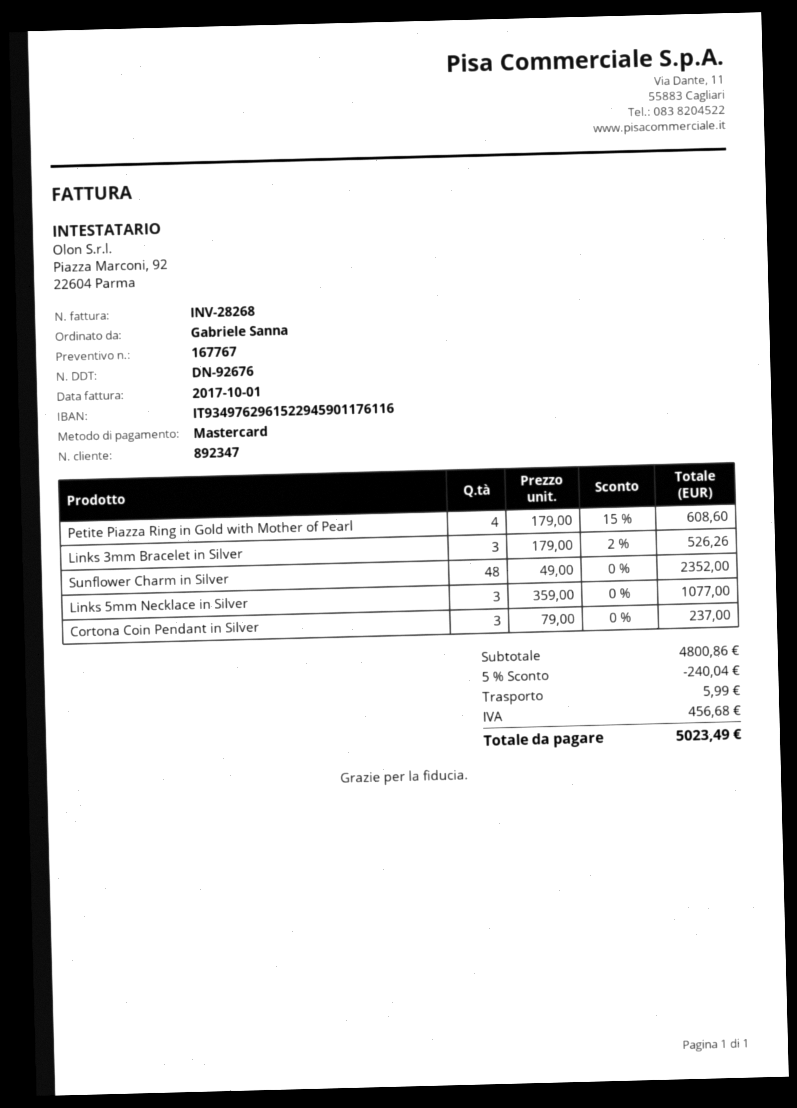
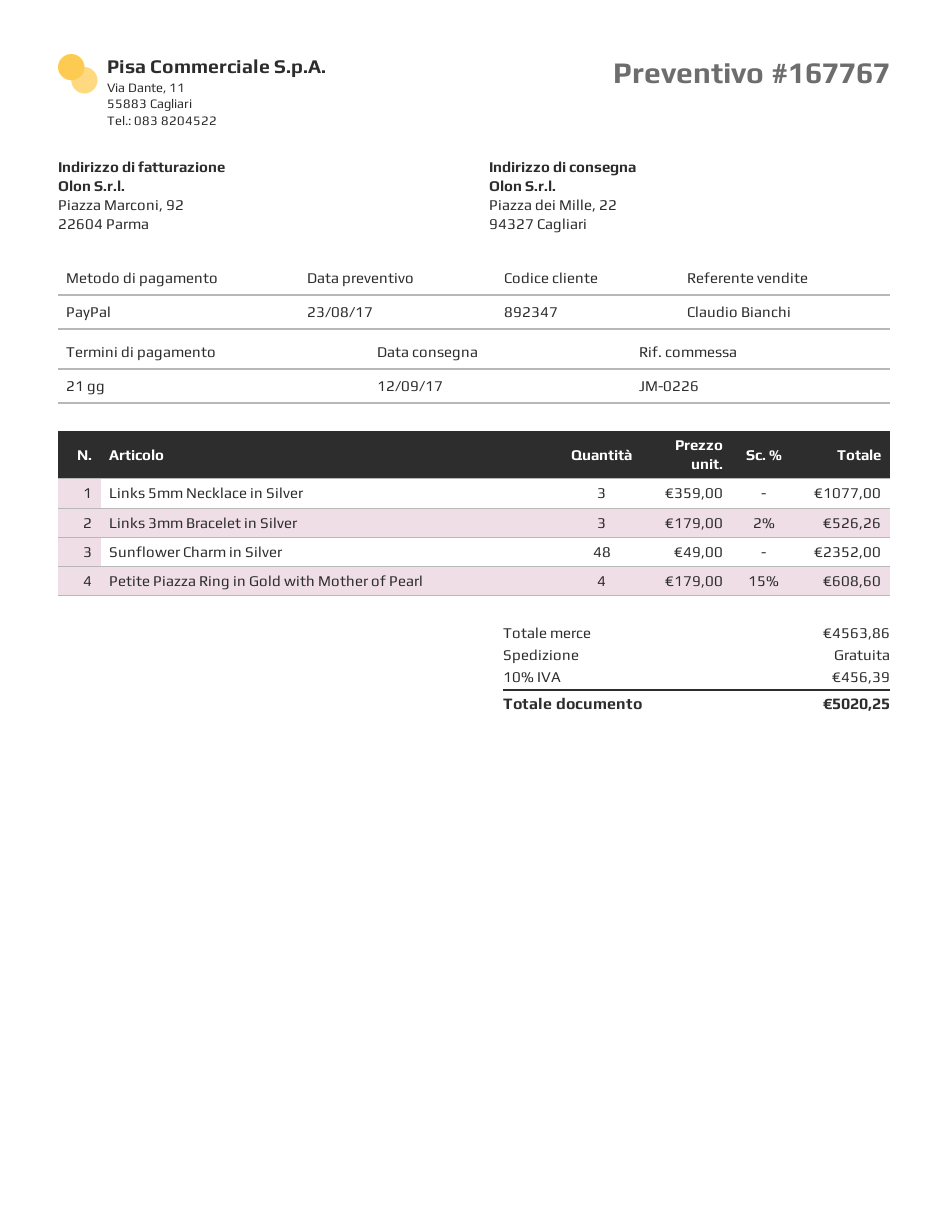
payment method: Mastercard -> PayPal
Cortona Coin Pendant in Silver: 3 x 79.00 = 237.00 -> none
subtotal: 4800.86 -> 4563.86
discount: 5% = 240.04 -> none
shipping: 5.99 -> 0.00
tax: 456.68 -> 456.39
total: 5023.49 -> 5020.25

